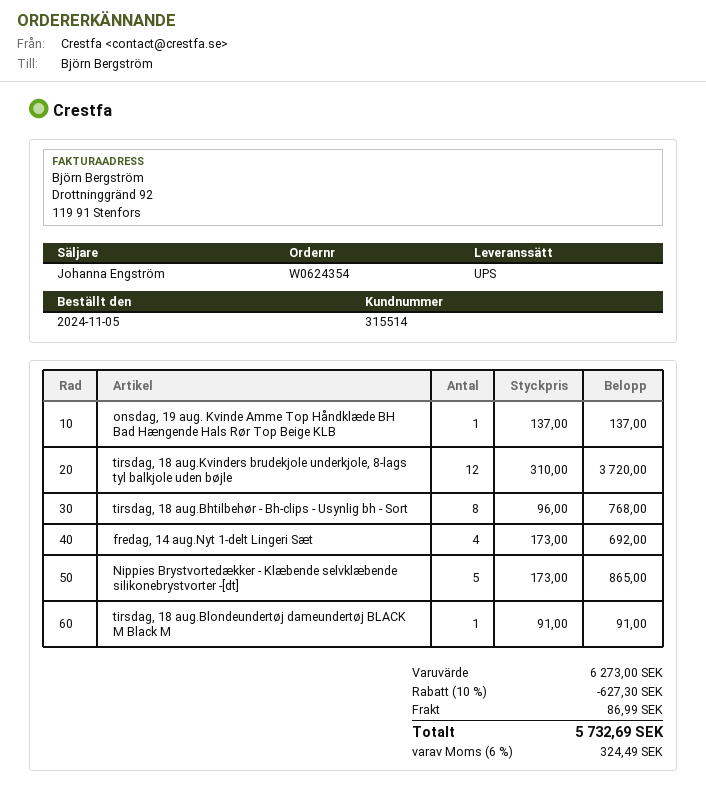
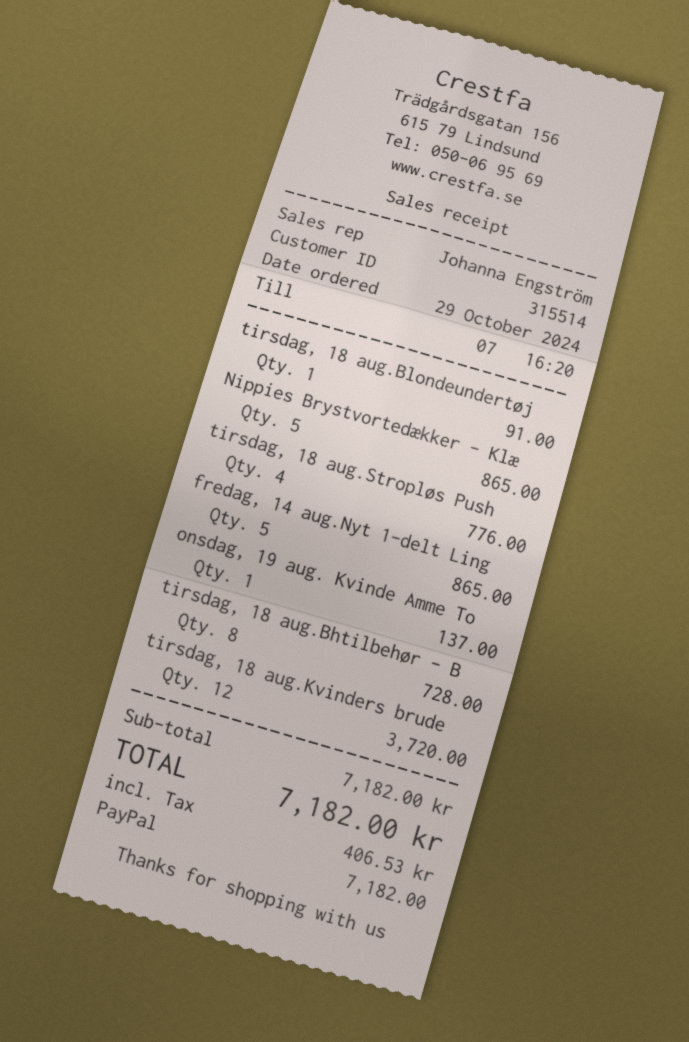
order date: 2024-11-05 -> 2024-10-29
tirsdag, 18 aug.Bhtilbehør - Bh-clips - Usynlig bh - Sort: 8 for 768.00 -> 8 for 728.00
fredag, 14 aug.Nyt 1-delt Lingeri Sæt: 4 for 692.00 -> 5 for 865.00
tirsdag, 18 aug.Stropløs Push: none -> 4 for 776.00
subtotal: 6273.00 -> 7182.00
discount: 10% = 627.30 -> none
shipping: 86.99 -> none
tax: 324.49 -> 406.53
total: 5732.69 -> 7182.00

